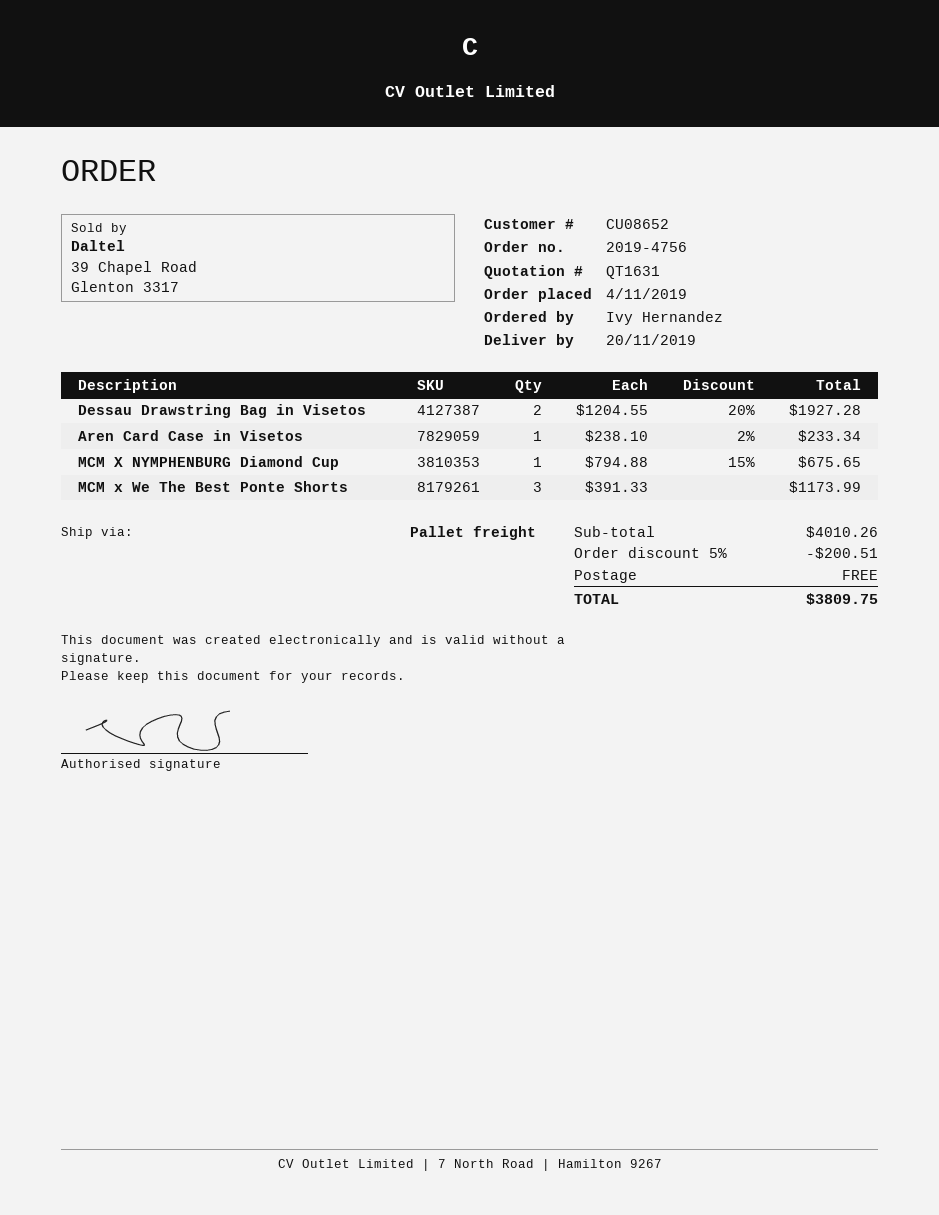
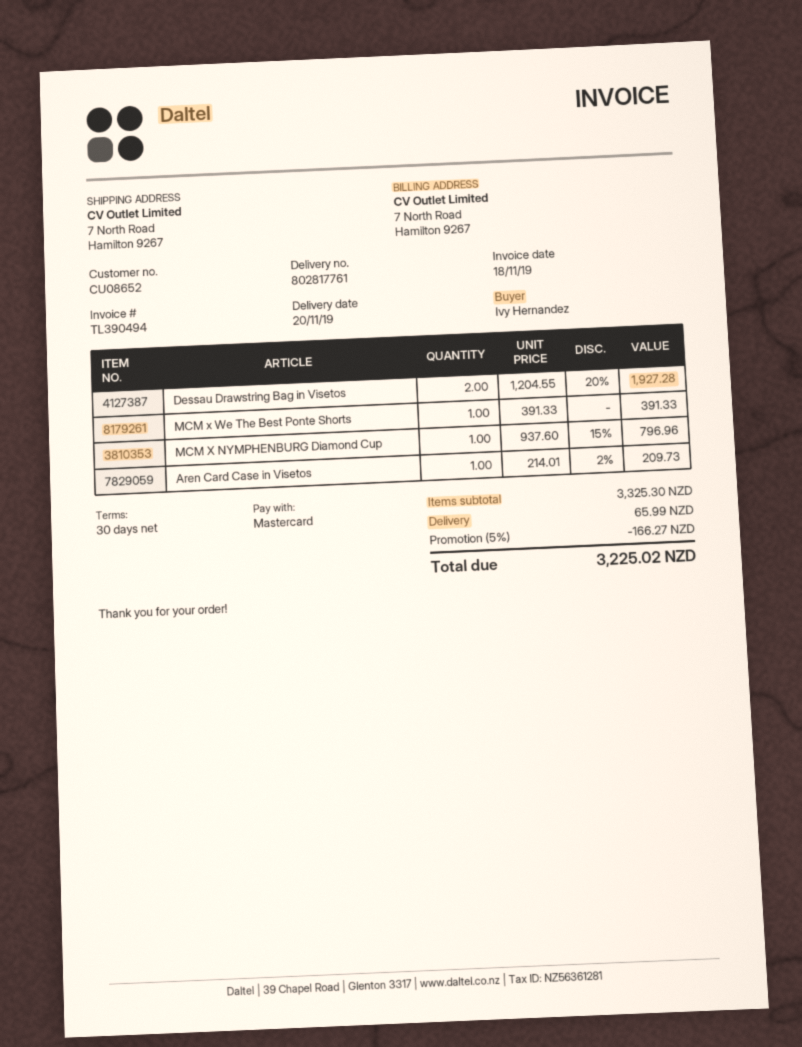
Aren Card Case in Visetos: 1 x 238.10 - 2% = 233.34 -> 1 x 214.01 - 2% = 209.73
MCM X NYMPHENBURG Diamond Cup: 1 x 794.88 - 15% = 675.65 -> 1 x 937.60 - 15% = 796.96
MCM x We The Best Ponte Shorts: 3 x 391.33 = 1173.99 -> 1 x 391.33 = 391.33
subtotal: 4010.26 -> 3325.30
discount: 5% = 200.51 -> 5% = 166.27
shipping: 0.00 -> 65.99
total: 3809.75 -> 3225.02

